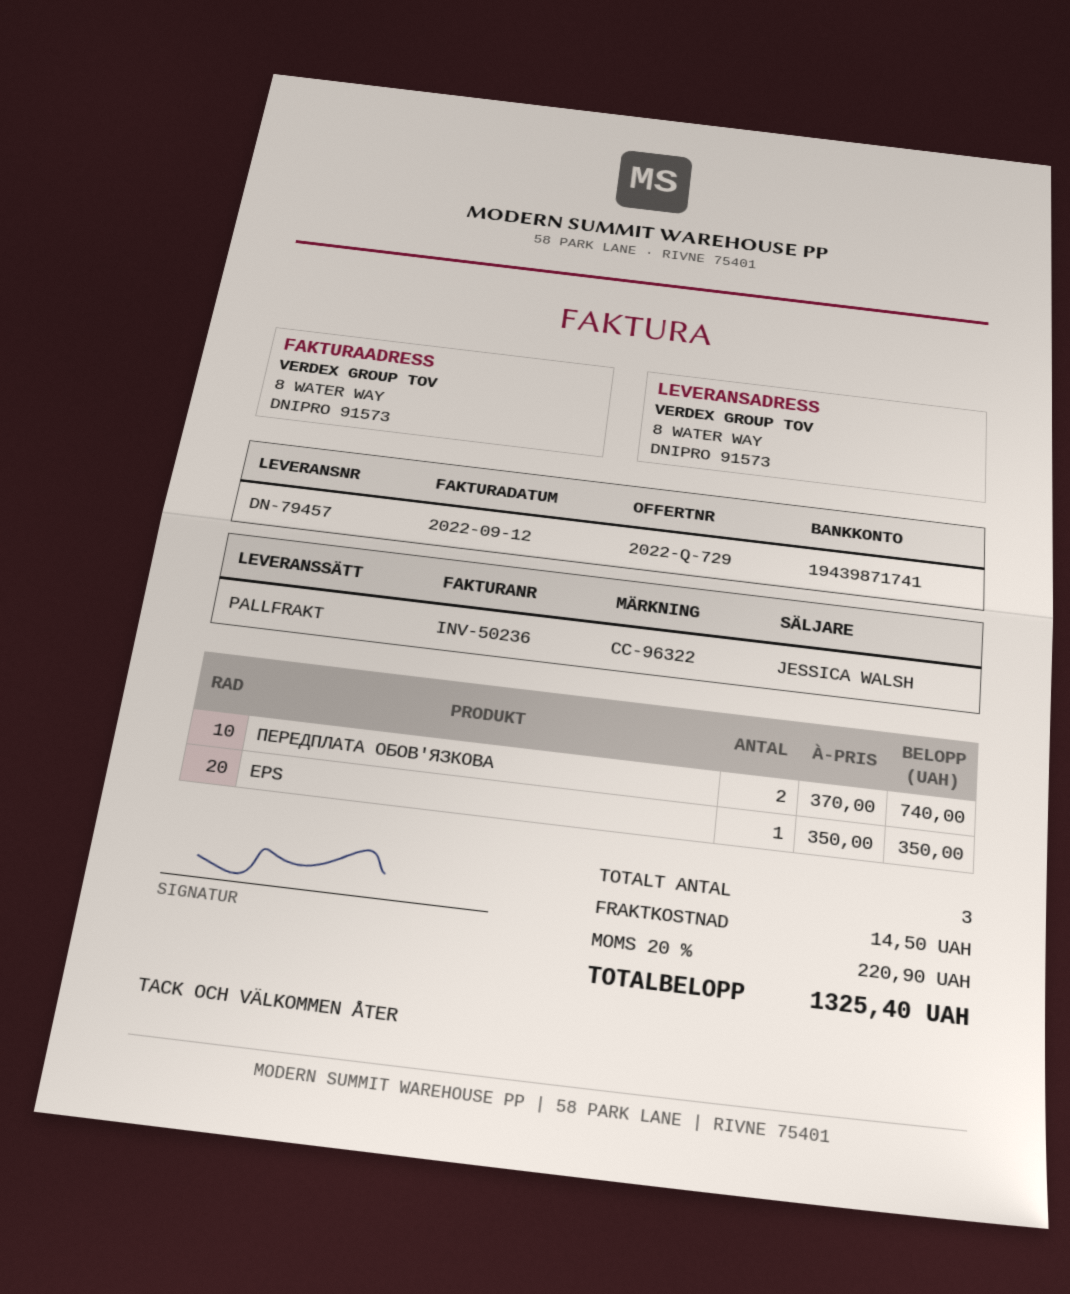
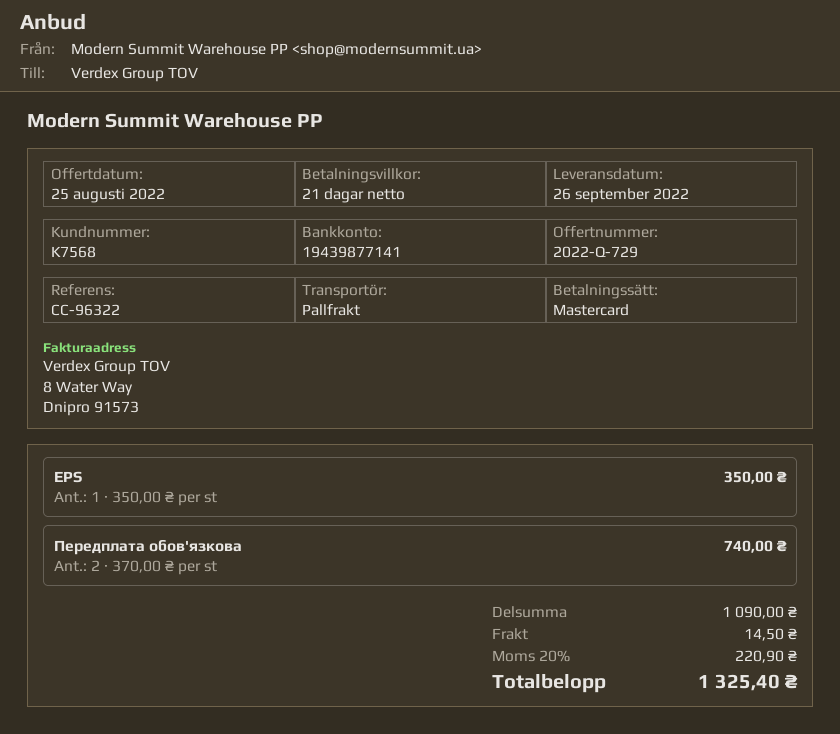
bank account: 19439871741 -> 19439877141

